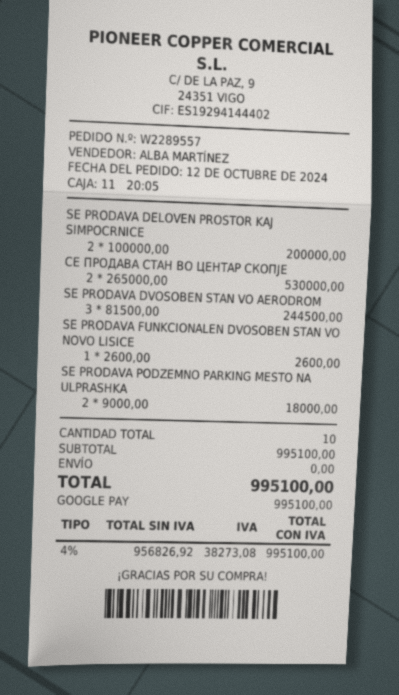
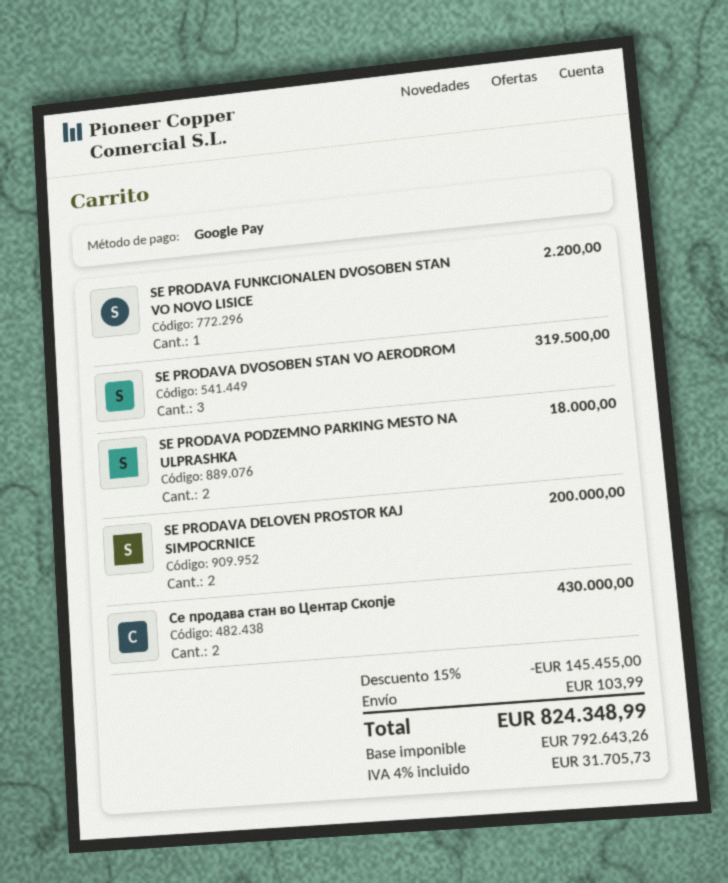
СЕ ПРОДАВА СТАН ВО ЦЕНТАР СКОПЈЕ: 2 for 530000.00 -> 2 for 430000.00
SE PRODAVA DVOSOBEN STAN VO AERODROM: 3 for 244500.00 -> 3 for 319500.00
SE PRODAVA FUNKCIONALEN DVOSOBEN STAN VO NOVO LISICE: 1 for 2600.00 -> 1 for 2200.00
discount: none -> 15% = 145455.00
shipping: 0.00 -> 103.99
net: 956826.92 -> 792643.26
tax: 4% = 38273.08 -> 4% = 31705.73
total: 995100.00 -> 824348.99

